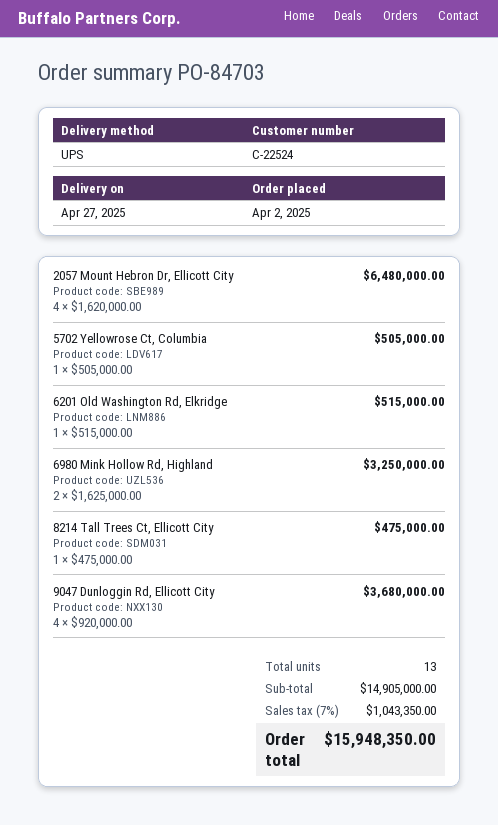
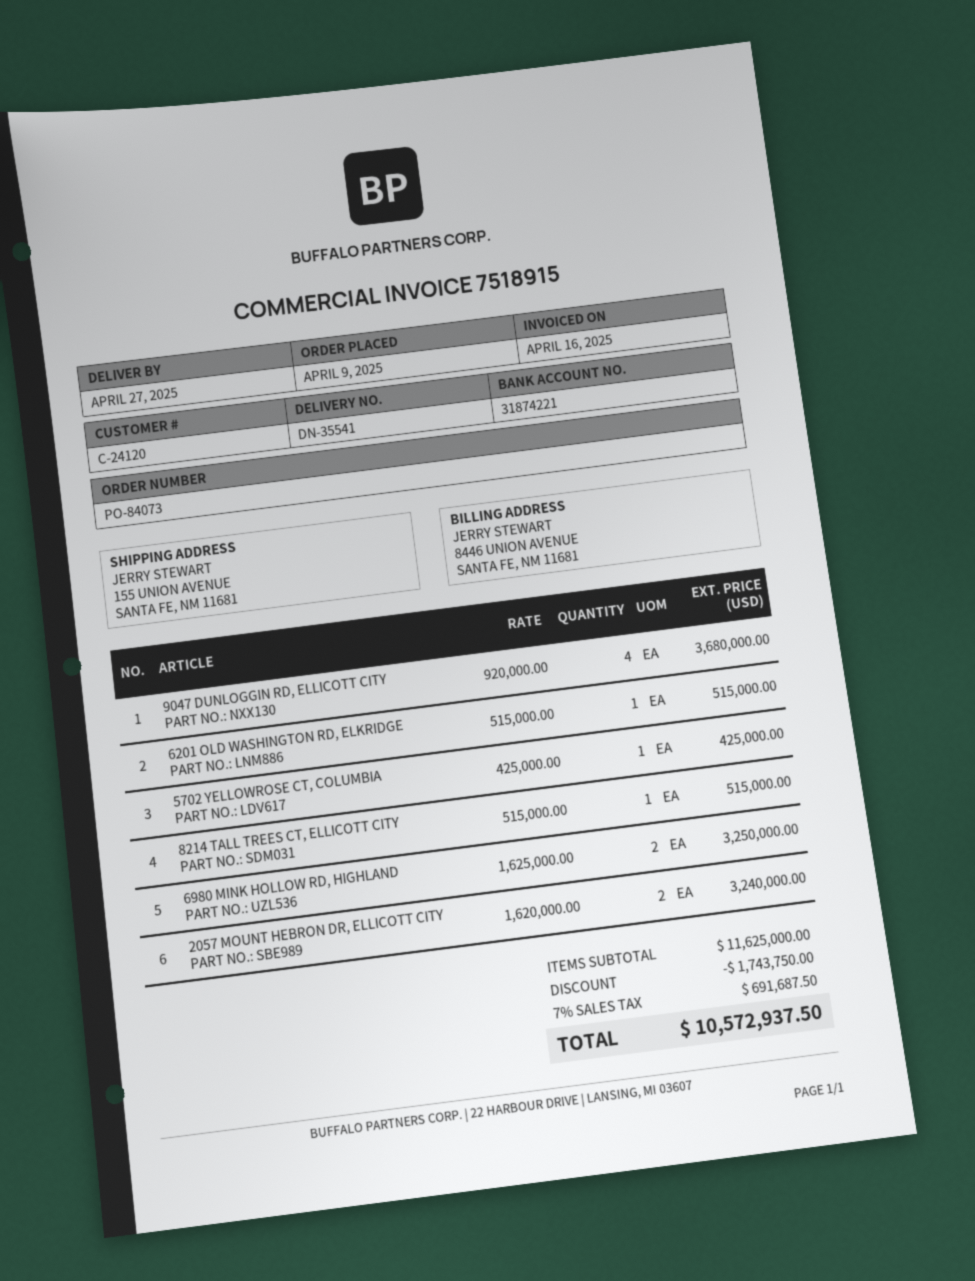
order number: PO-84703 -> PO-84073
order date: 2025-04-02 -> 2025-04-09
customer number: C-22524 -> C-24120
2057 Mount Hebron Dr, Ellicott City: 4 x 1620000.00 = 6480000.00 -> 2 x 1620000.00 = 3240000.00
5702 Yellowrose Ct, Columbia: 1 x 505000.00 = 505000.00 -> 1 x 425000.00 = 425000.00
8214 Tall Trees Ct, Ellicott City: 1 x 475000.00 = 475000.00 -> 1 x 515000.00 = 515000.00
subtotal: 14905000.00 -> 11625000.00
discount: none -> 1743750.00
tax: 7% = 1043350.00 -> 7% = 691687.50
total: 15948350.00 -> 10572937.50

